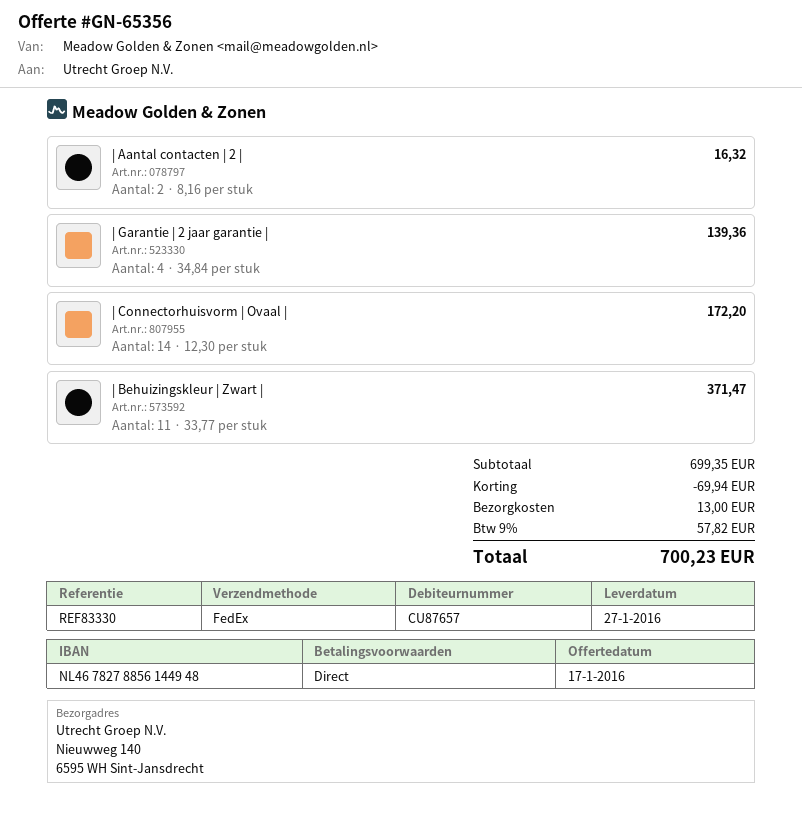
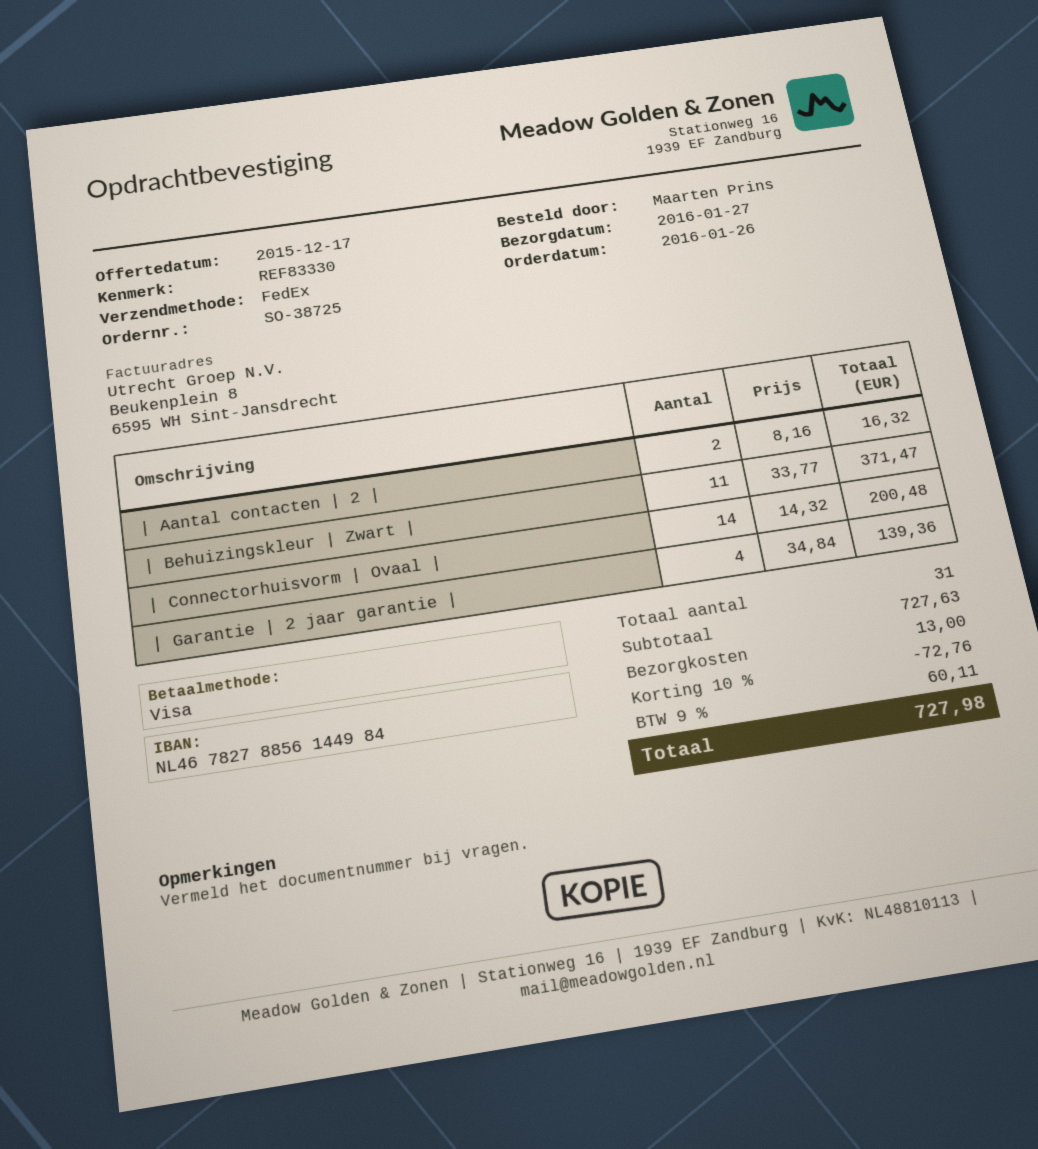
quote date: 2016-01-17 -> 2015-12-17
bank account: NL4678278856144948 -> NL4678278856144984
| Connectorhuisvorm | Ovaal |: 14 x 12.30 = 172.20 -> 14 x 14.32 = 200.48
subtotal: 699.35 -> 727.63
discount: 69.94 -> 72.76
tax: 9% = 57.82 -> 9% = 60.11
total: 700.23 -> 727.98

